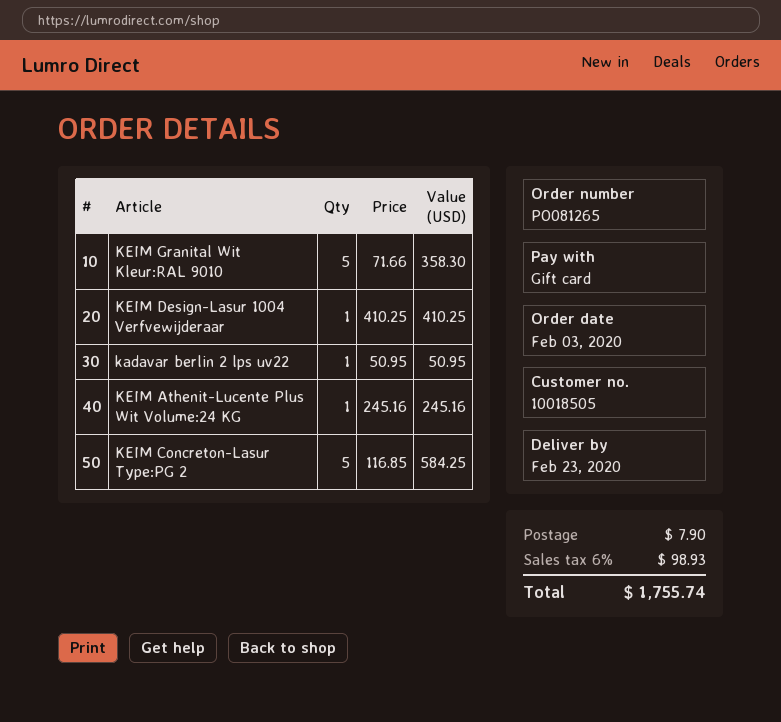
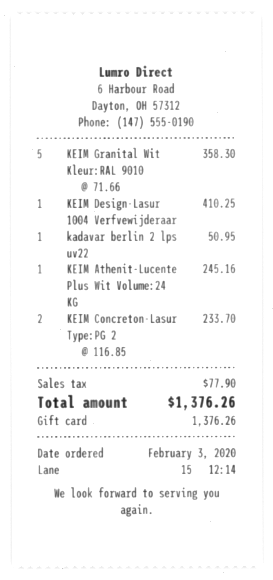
KEIM Concreton-Lasur Type:PG 2: 5 x 116.85 = 584.25 -> 2 x 116.85 = 233.70
shipping: 7.90 -> none
tax: 98.93 -> 77.90
total: 1755.74 -> 1376.26

